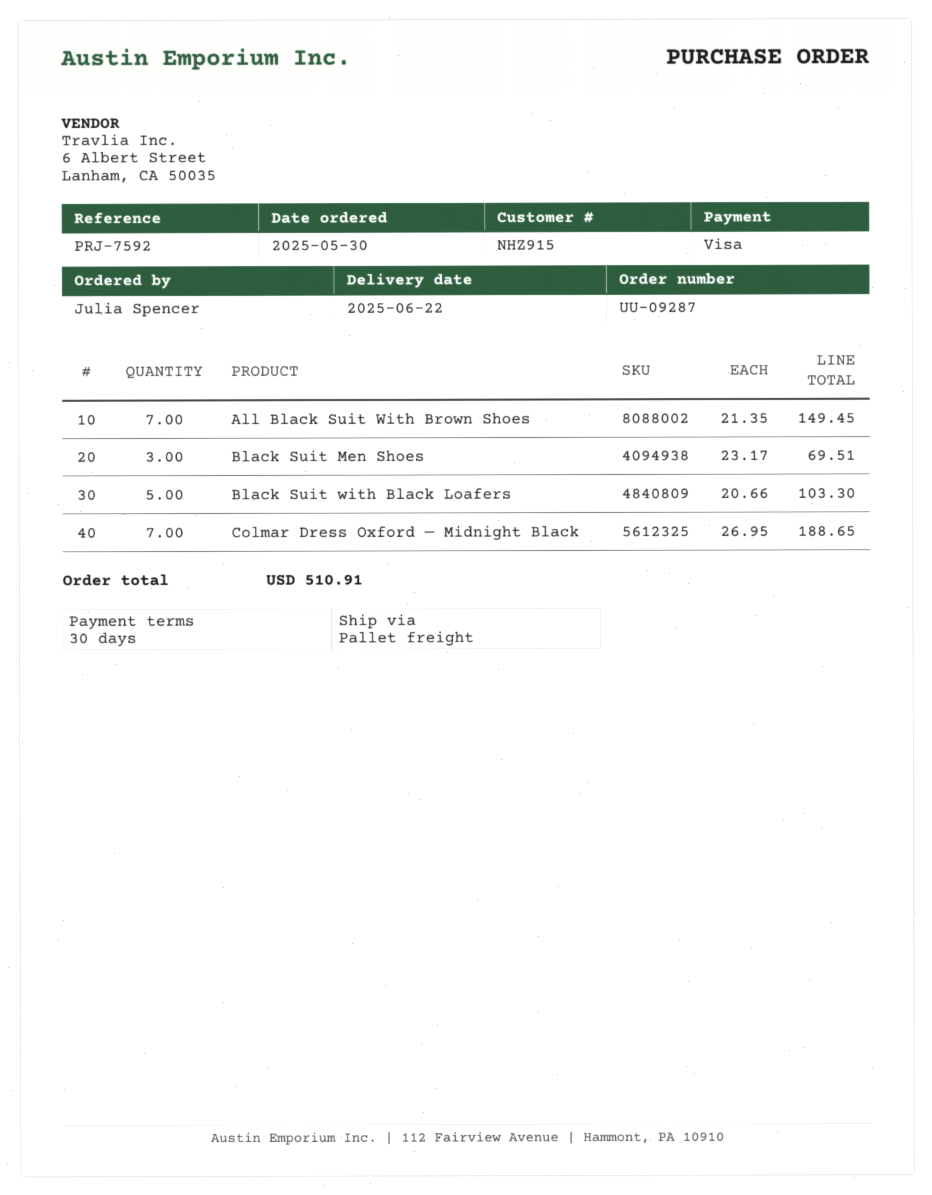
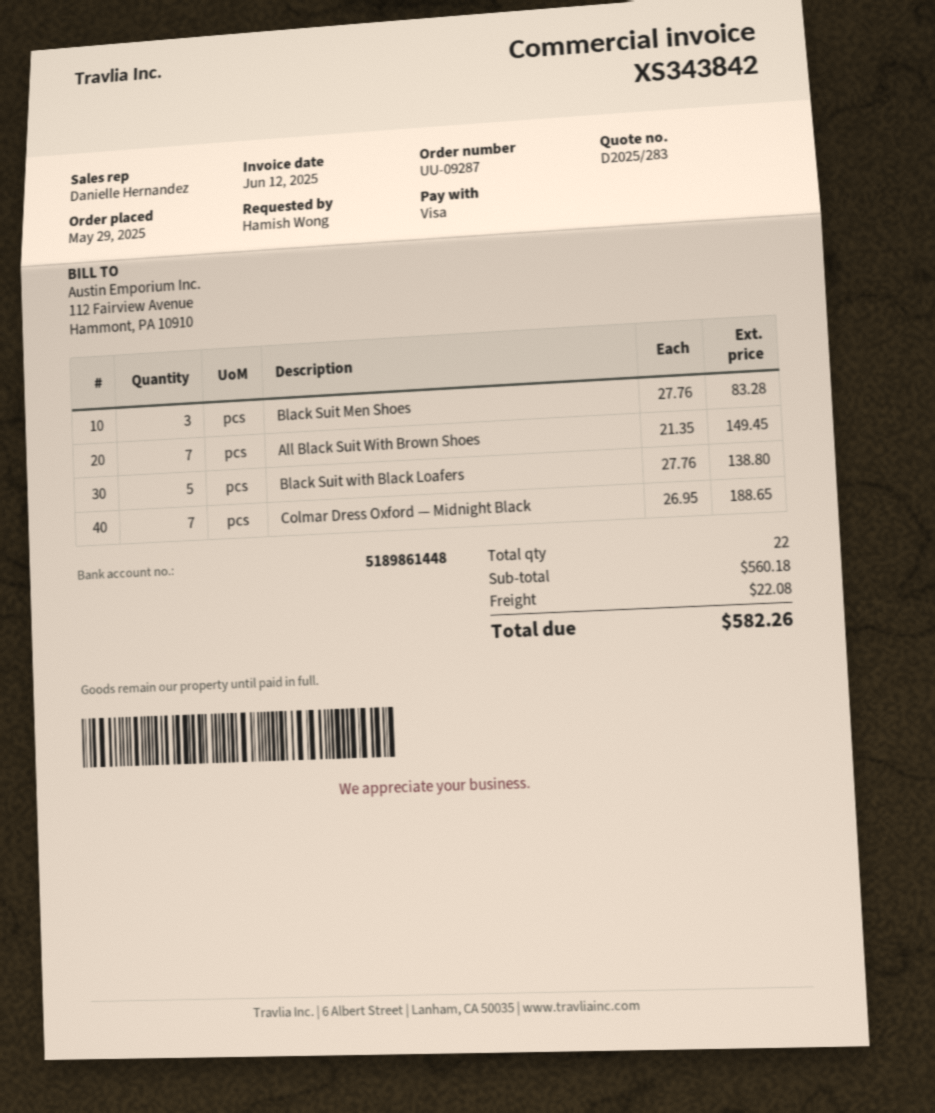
order date: 2025-05-30 -> 2025-05-29
ordered by: Julia Spencer -> Hamish Wong
Black Suit Men Shoes: 3 x 23.17 = 69.51 -> 3 x 27.76 = 83.28
Black Suit with Black Loafers: 5 x 20.66 = 103.30 -> 5 x 27.76 = 138.80
shipping: none -> 22.08
total: 510.91 -> 582.26

